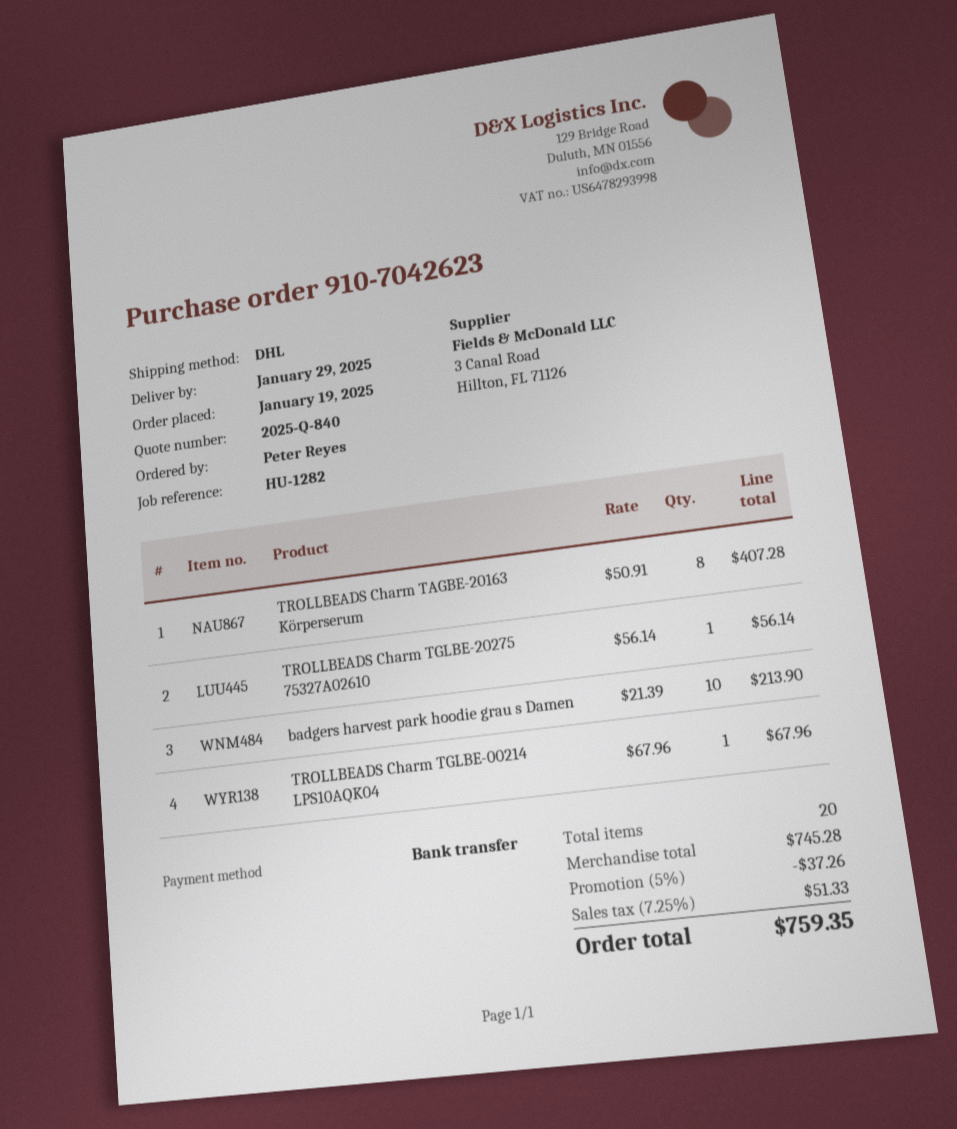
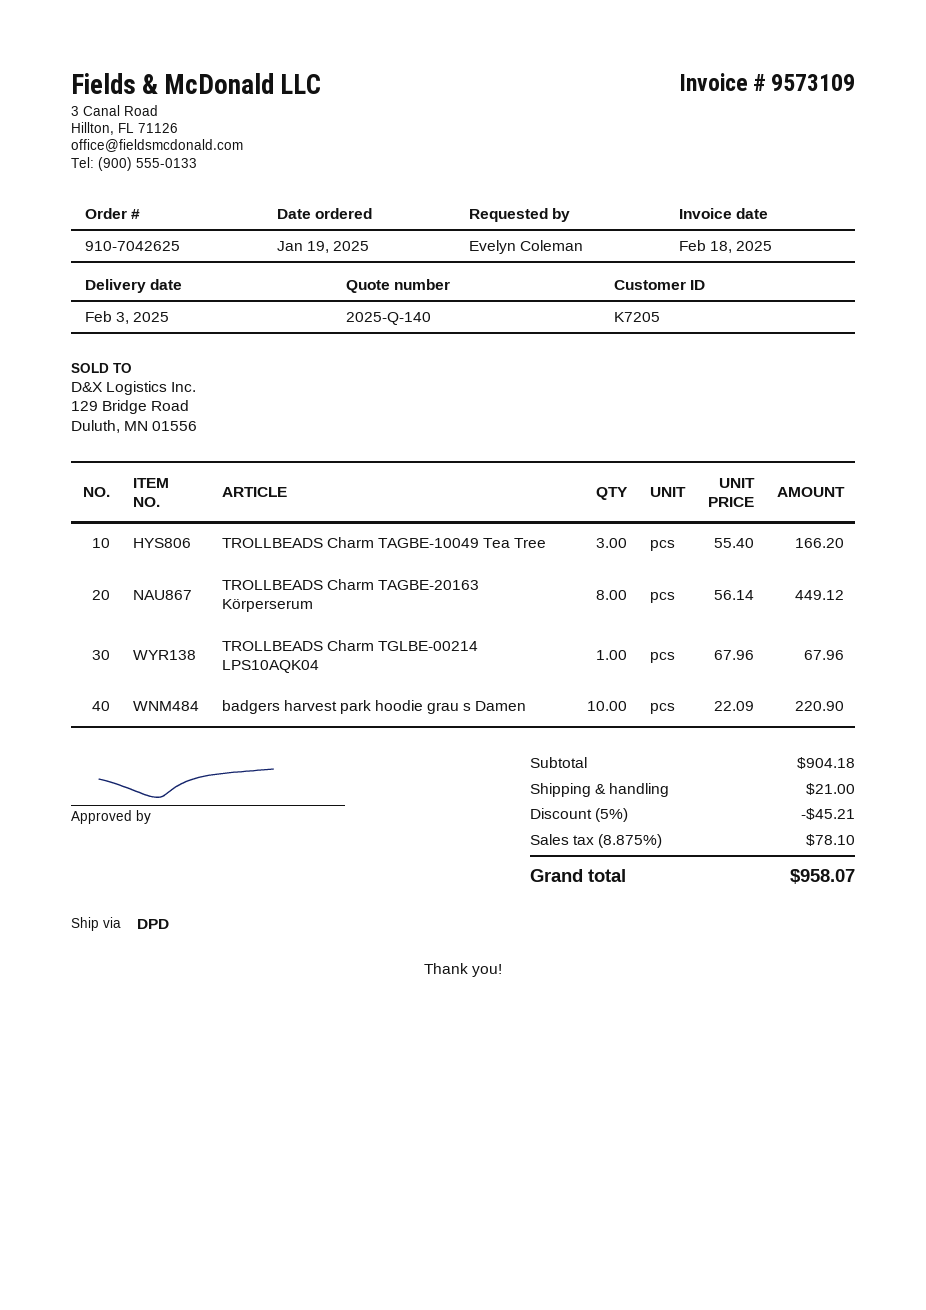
quote number: 2025-Q-840 -> 2025-Q-140
order number: 910-7042623 -> 910-7042625
delivery date: 2025-01-29 -> 2025-02-03
ordered by: Peter Reyes -> Evelyn Coleman
shipping method: DHL -> DPD
TROLLBEADS Charm TAGBE-20163 Körperserum: 8 x 50.91 = 407.28 -> 8 x 56.14 = 449.12
TROLLBEADS Charm TGLBE-20275 75327A02610: 1 x 56.14 = 56.14 -> none
badgers harvest park hoodie grau s Damen: 10 x 21.39 = 213.90 -> 10 x 22.09 = 220.90
TROLLBEADS Charm TAGBE-10049 Tea Tree: none -> 3 x 55.40 = 166.20
subtotal: 745.28 -> 904.18
discount: 5% = 37.26 -> 5% = 45.21
shipping: none -> 21.00
tax: 7.25% = 51.33 -> 8.875% = 78.10
total: 759.35 -> 958.07

